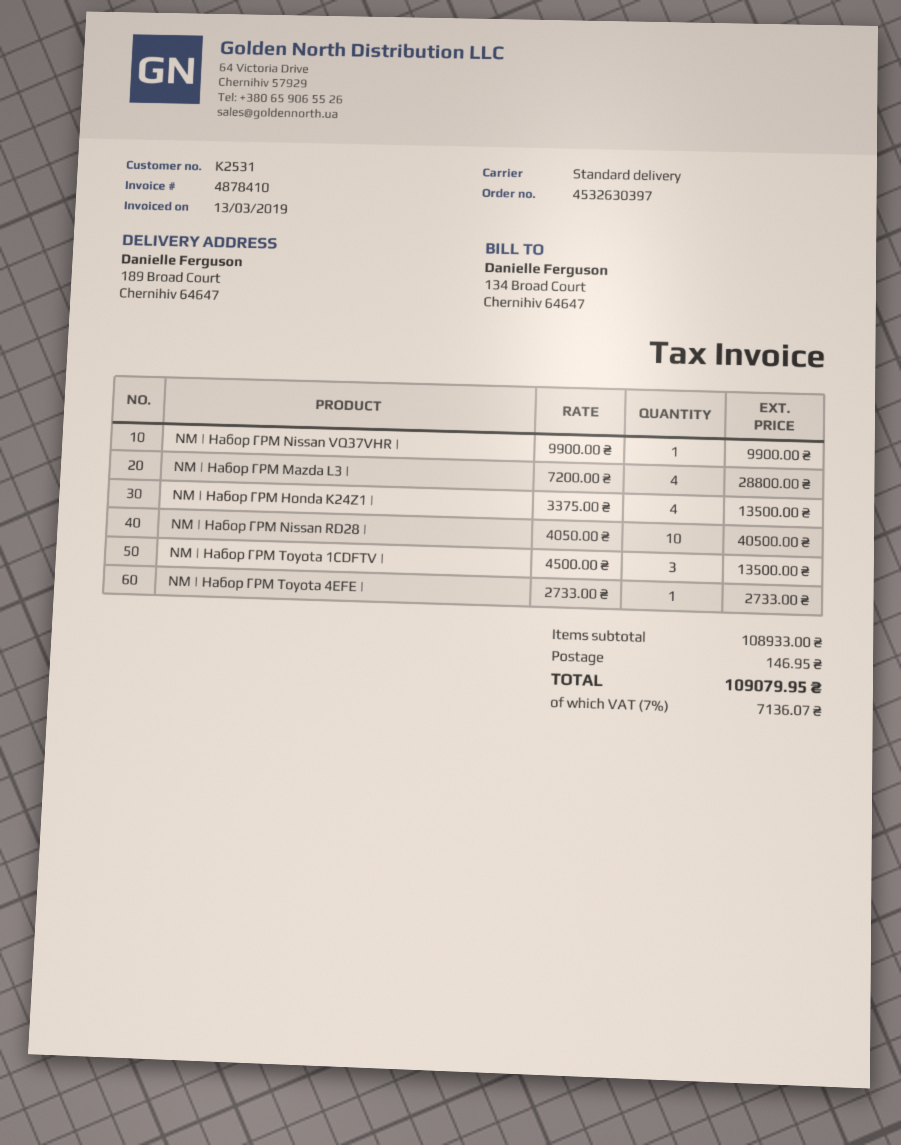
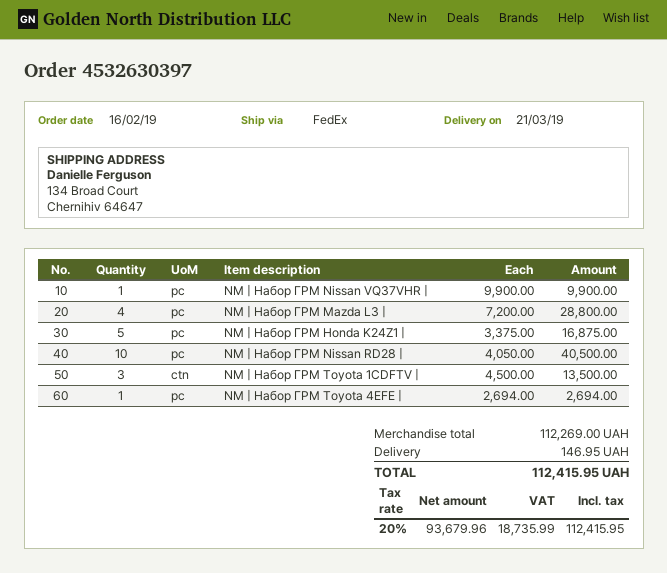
shipping method: standard -> FedEx
ship to: 189 Broad Court, Chernihiv 64647 -> 134 Broad Court, Chernihiv 64647
NM | Набор ГРМ Honda K24Z1 |: 4 x 3375.00 = 13500.00 -> 5 x 3375.00 = 16875.00
NM | Набор ГРМ Toyota 4EFE |: 1 x 2733.00 = 2733.00 -> 1 x 2694.00 = 2694.00
subtotal: 108933.00 -> 112269.00
tax: 7% = 7136.07 -> 20% = 18735.99
total: 109079.95 -> 112415.95

